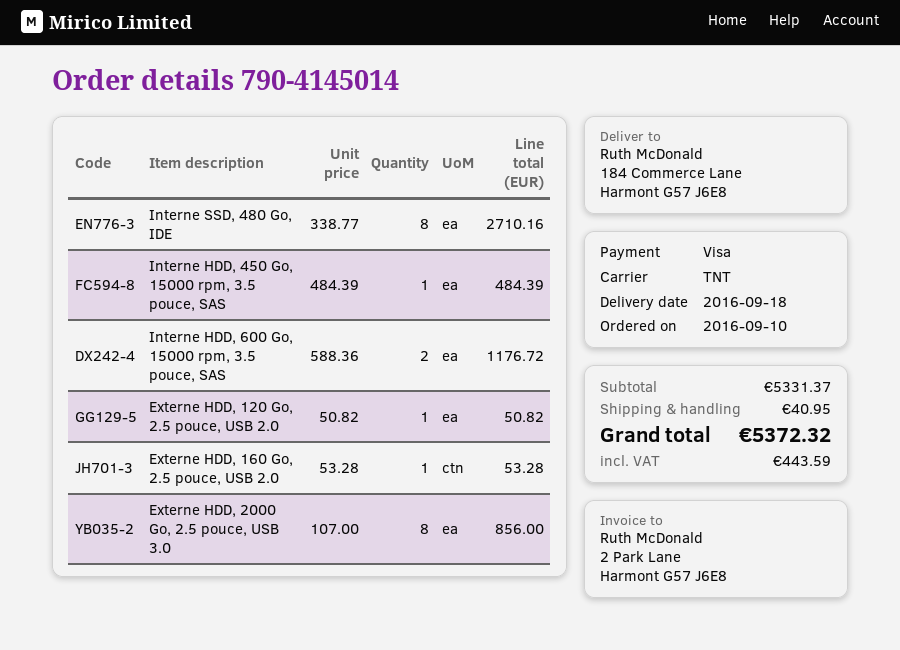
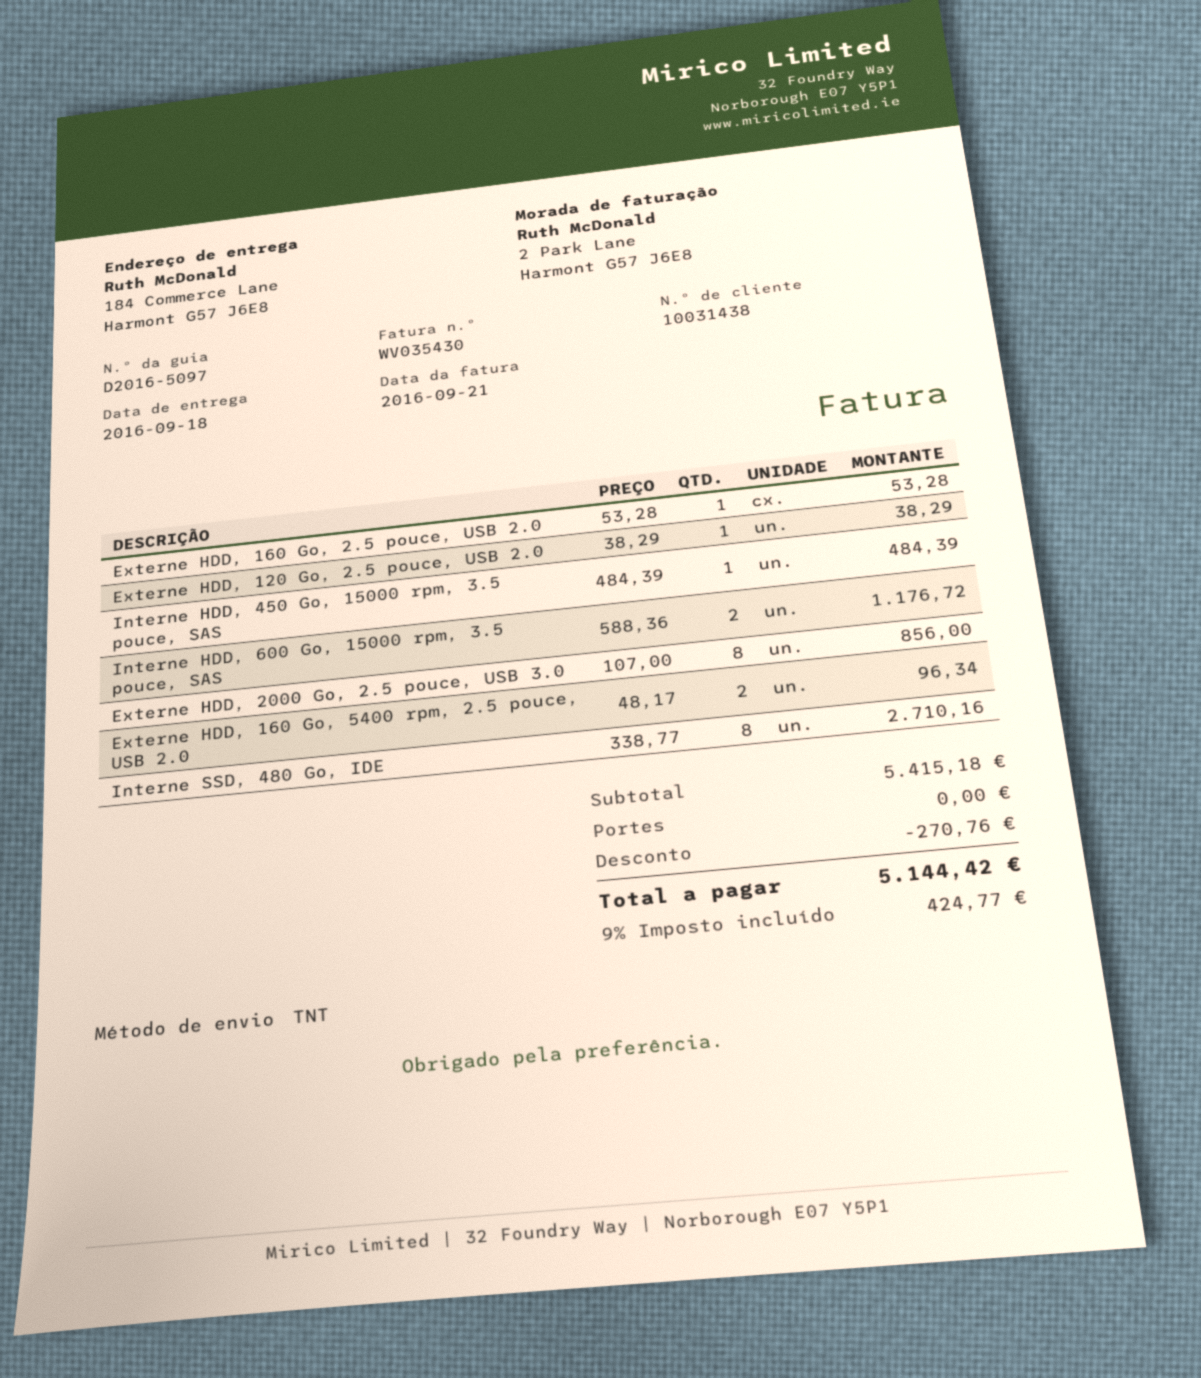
Externe HDD, 120 Go, 2.5 pouce, USB 2.0: 1 x 50.82 = 50.82 -> 1 x 38.29 = 38.29
Externe HDD, 160 Go, 5400 rpm, 2.5 pouce, USB 2.0: none -> 2 x 48.17 = 96.34
subtotal: 5331.37 -> 5415.18
discount: none -> 270.76
shipping: 40.95 -> 0.00
tax: 443.59 -> 424.77
total: 5372.32 -> 5144.42

